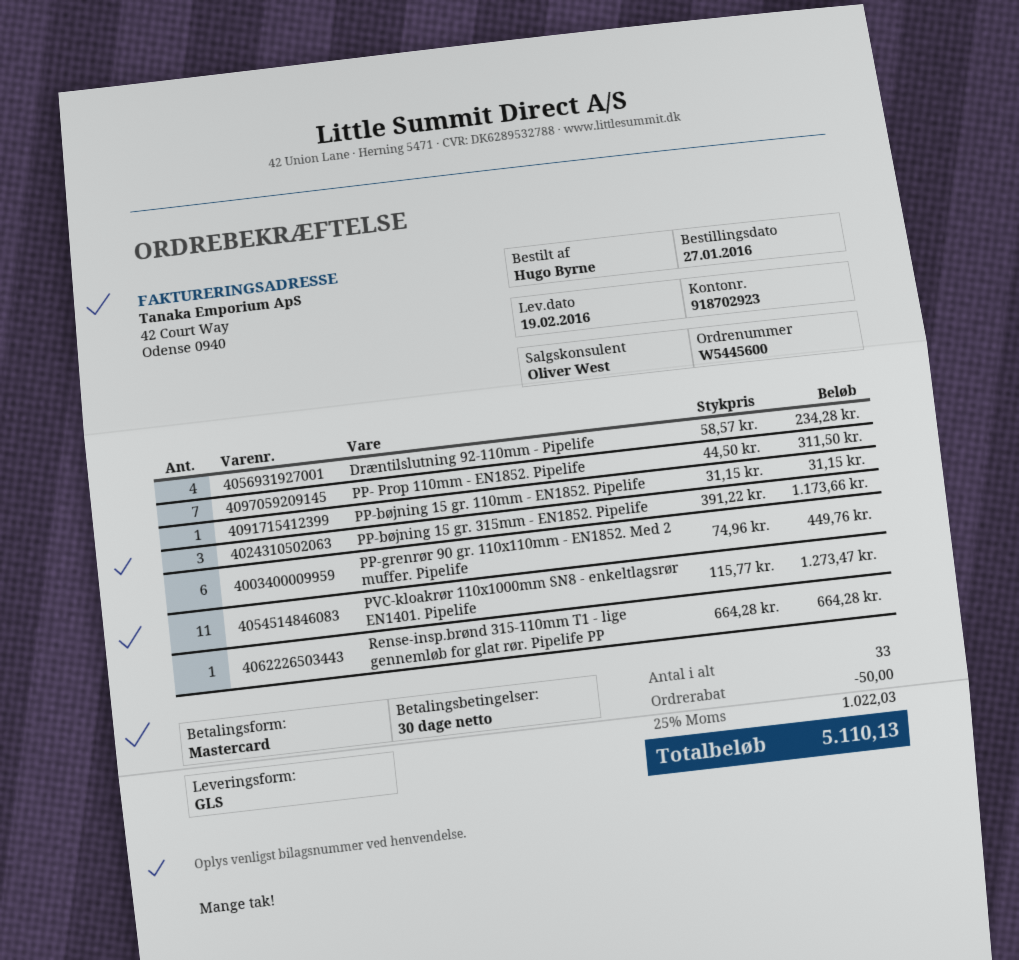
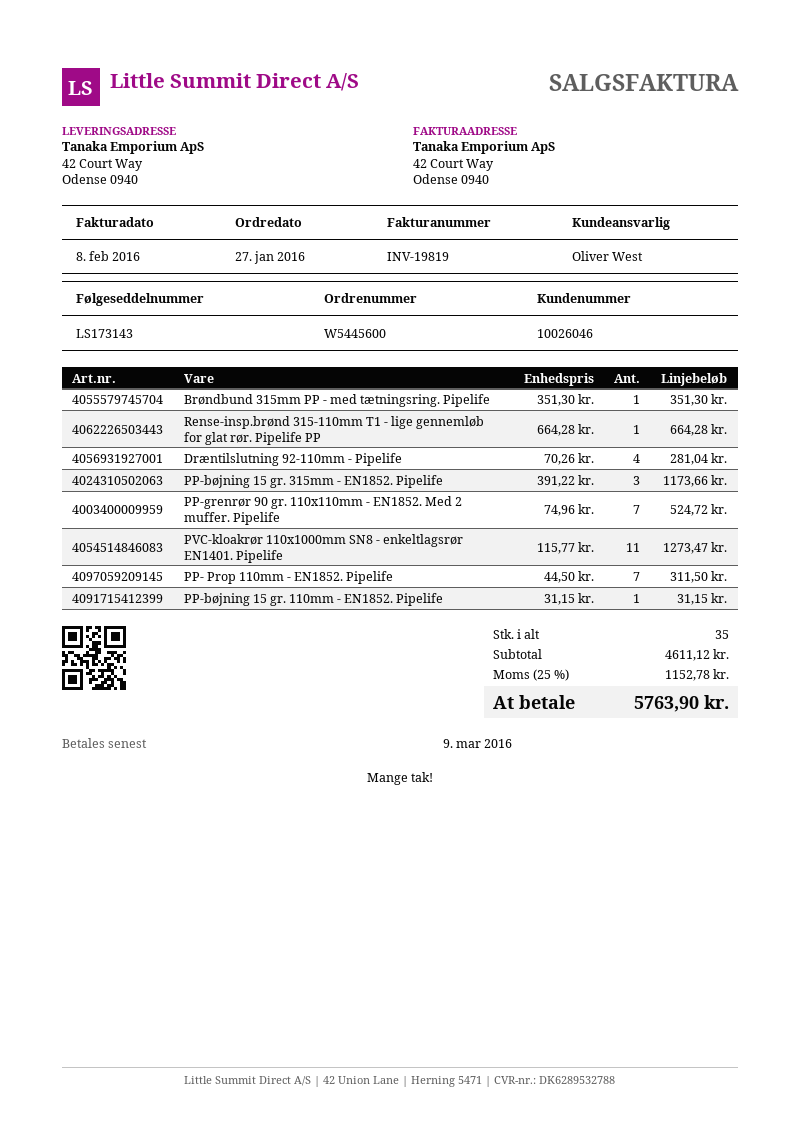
Dræntilslutning 92-110mm - Pipelife: 4 x 58.57 = 234.28 -> 4 x 70.26 = 281.04
PP-grenrør 90 gr. 110x110mm - EN1852. Med 2 muffer. Pipelife: 6 x 74.96 = 449.76 -> 7 x 74.96 = 524.72
Brøndbund 315mm PP - med tætningsring. Pipelife: none -> 1 x 351.30 = 351.30
total quantity: 33 -> 35
discount: 50.00 -> none
tax: 25% = 1022.03 -> 25% = 1152.78
total: 5110.13 -> 5763.90

